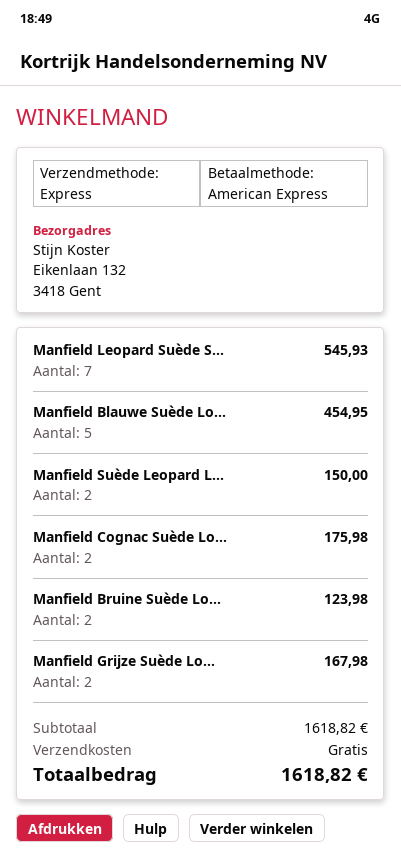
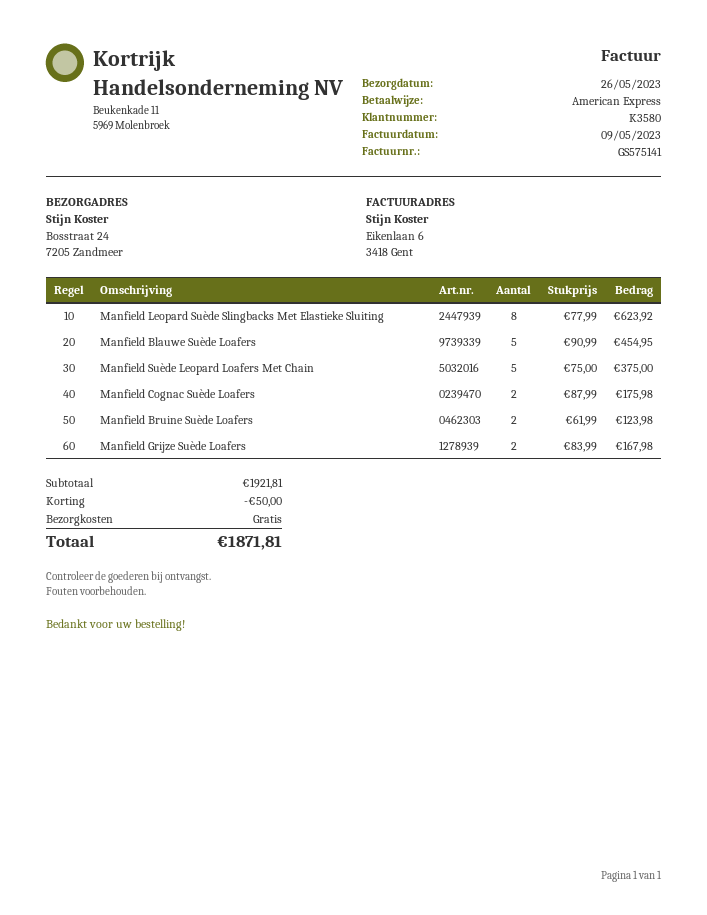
ship to: Eikenlaan 132, 3418 Gent -> Bosstraat 24, 7205 Zandmeer
Manfield Leopard Suède S...: 7 for 545.93 -> 8 for 623.92
Manfield Suède Leopard L...: 2 for 150.00 -> 5 for 375.00
subtotal: 1618.82 -> 1921.81
discount: none -> 50.00
total: 1618.82 -> 1871.81

